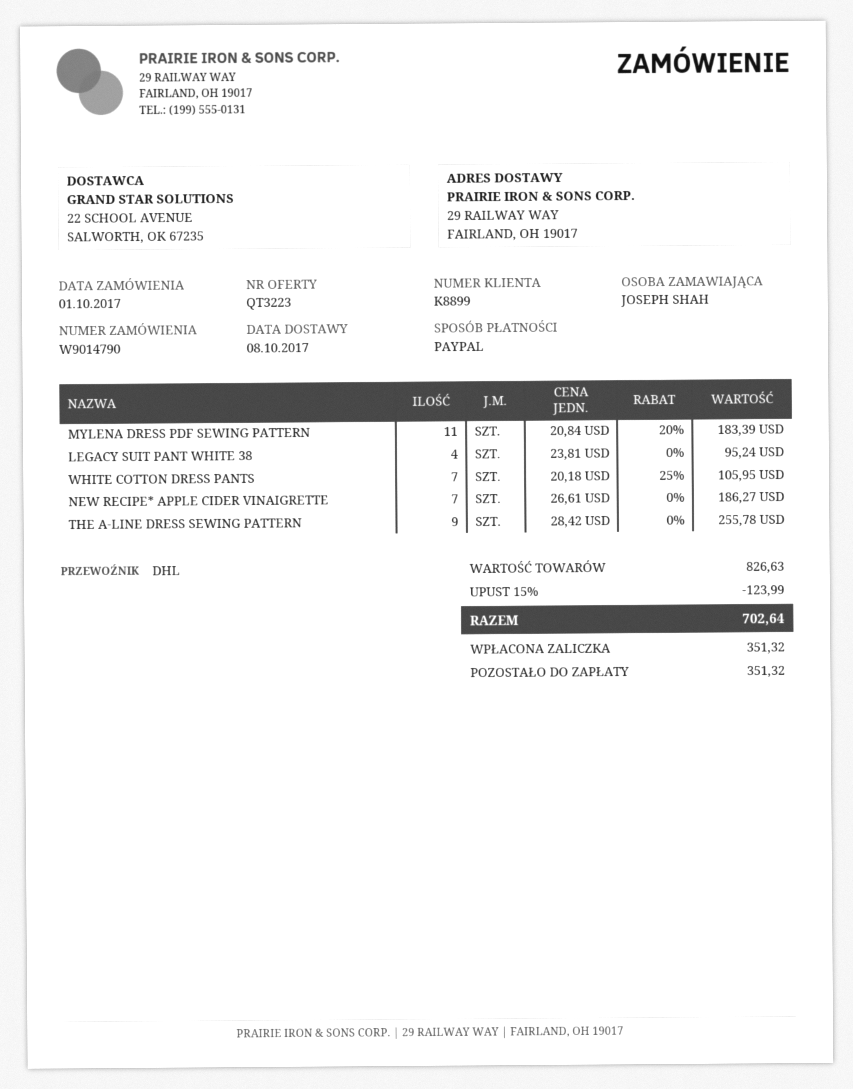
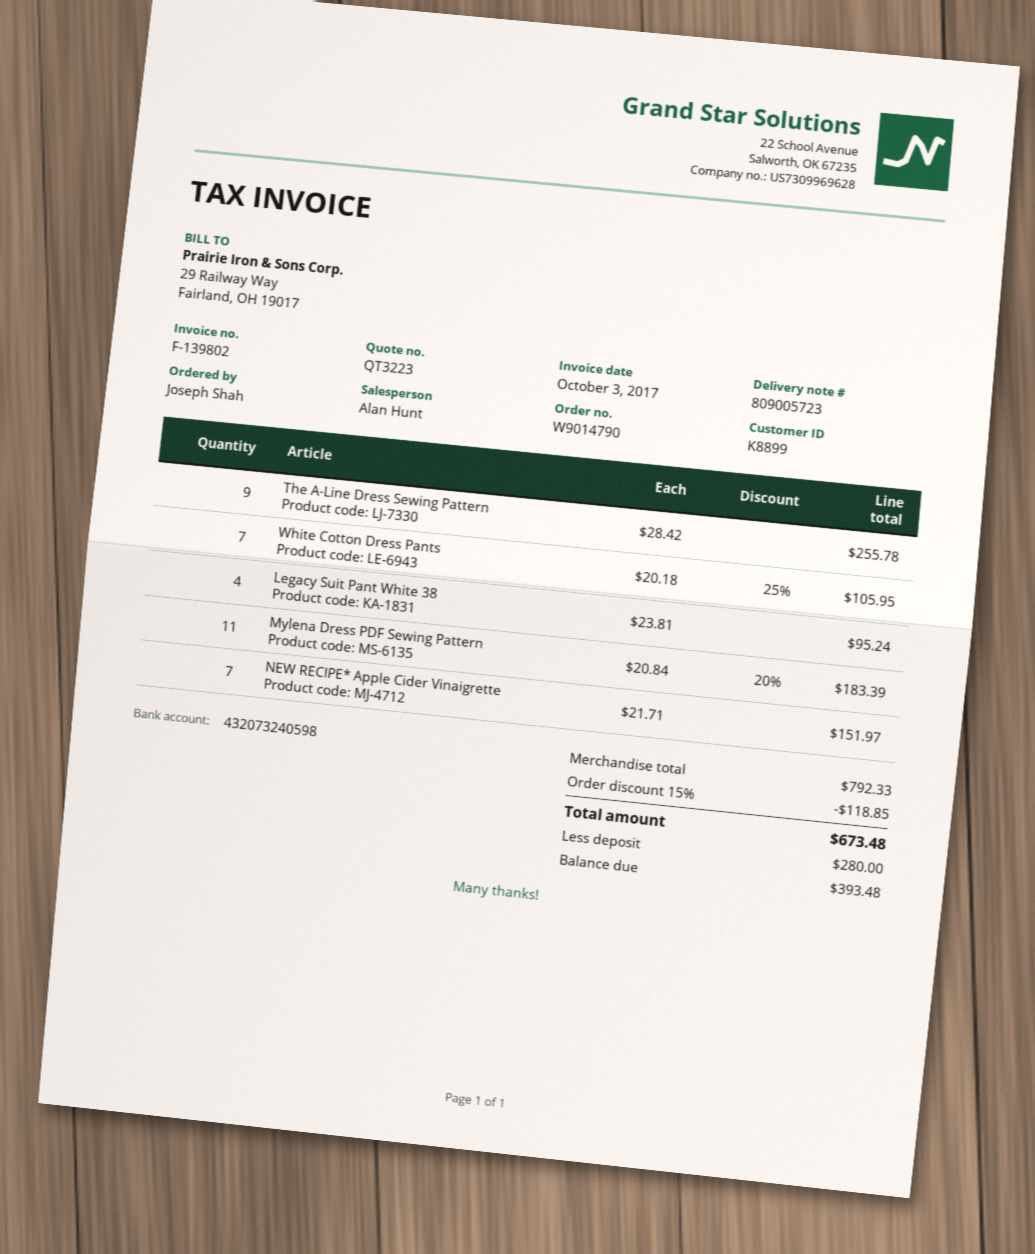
NEW RECIPE* APPLE CIDER VINAIGRETTE: 7 x 26.61 = 186.27 -> 7 x 21.71 = 151.97
subtotal: 826.63 -> 792.33
discount: 15% = 123.99 -> 15% = 118.85
total: 702.64 -> 673.48
deposit: 351.32 -> 280.00
balance: 351.32 -> 393.48

